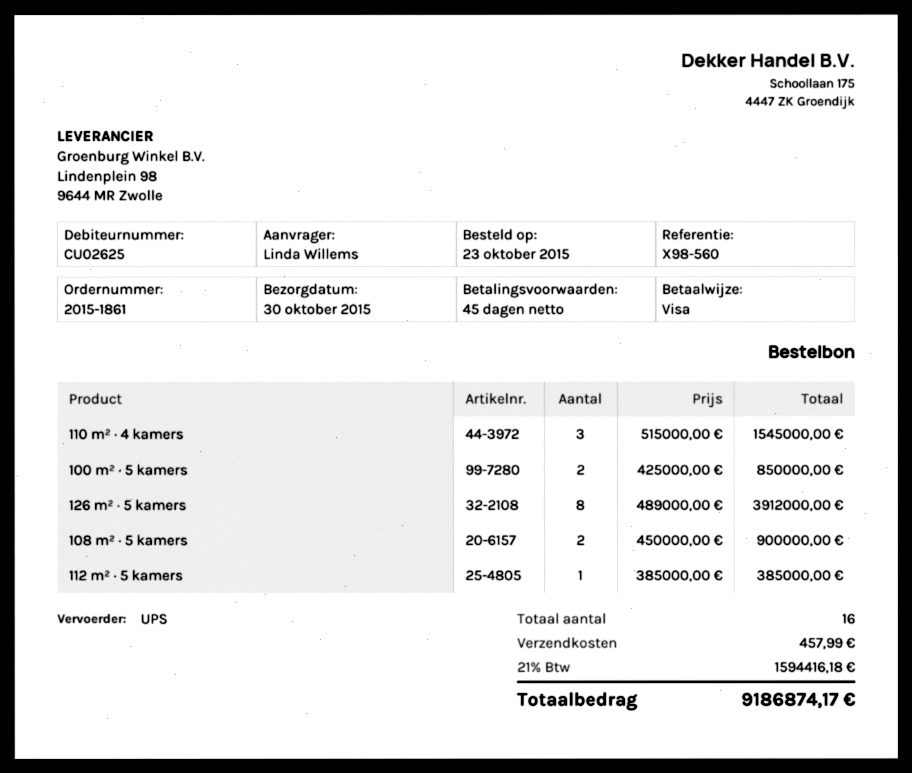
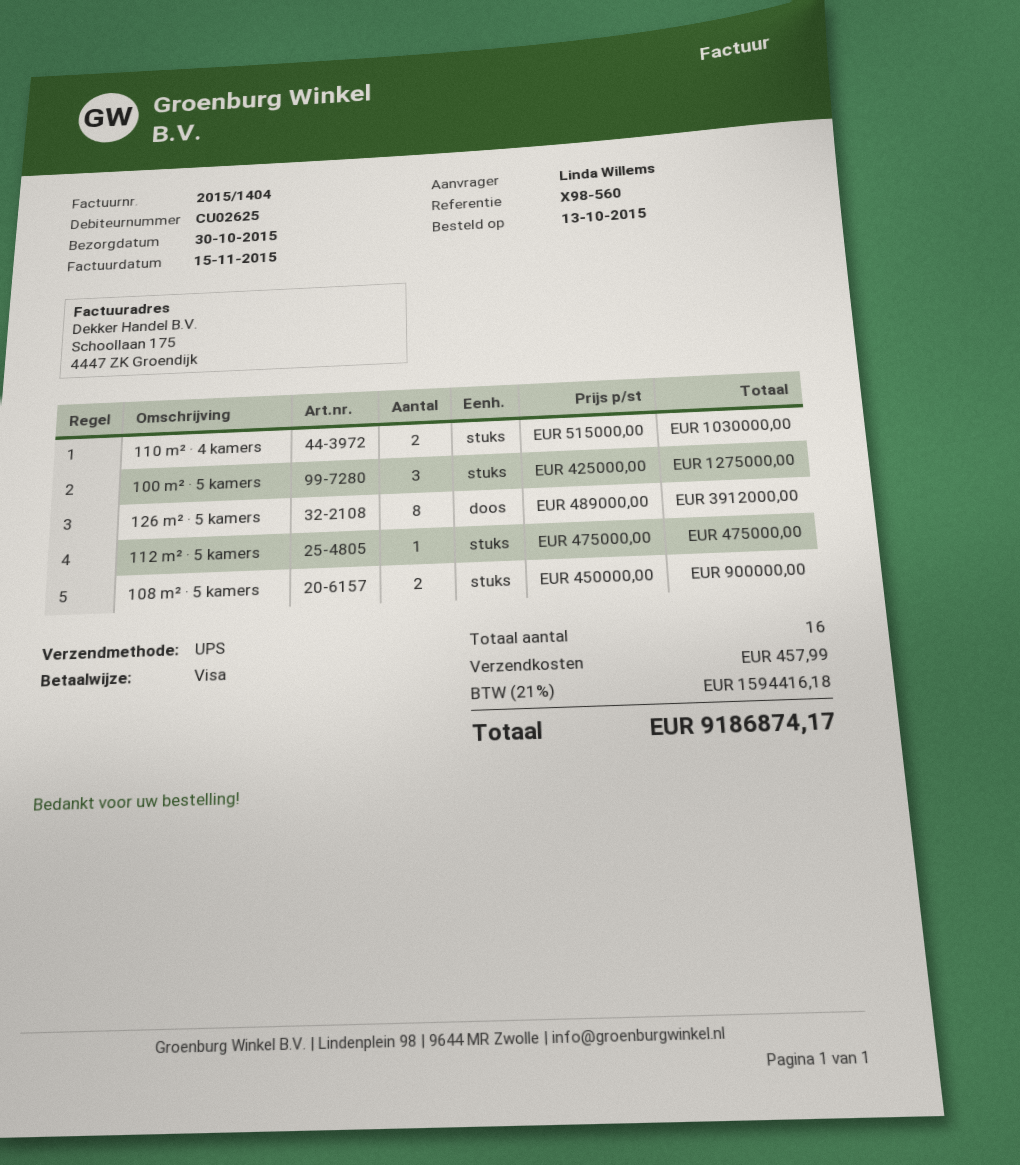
order date: 2015-10-23 -> 2015-10-13
110 m² · 4 kamers: 3 x 515000.00 = 1545000.00 -> 2 x 515000.00 = 1030000.00
100 m² · 5 kamers: 2 x 425000.00 = 850000.00 -> 3 x 425000.00 = 1275000.00
112 m² · 5 kamers: 1 x 385000.00 = 385000.00 -> 1 x 475000.00 = 475000.00

